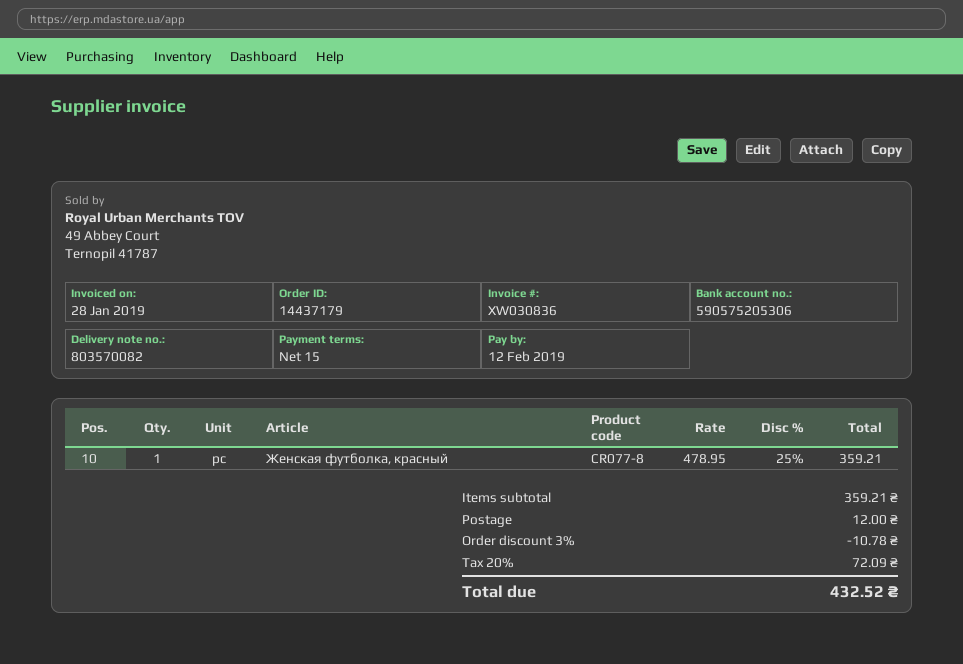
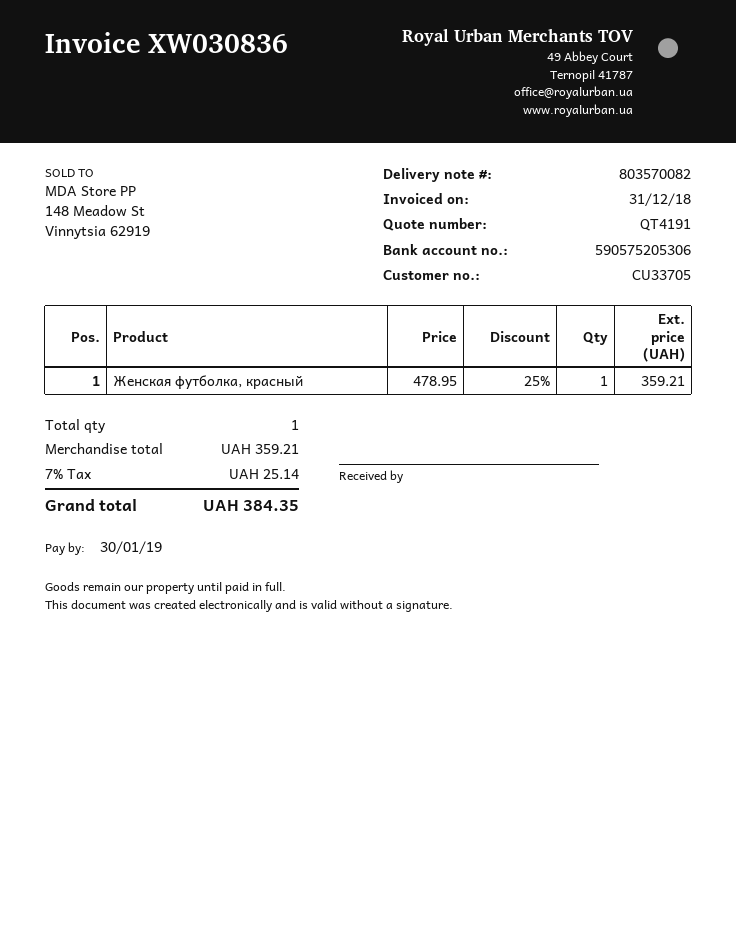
invoice date: 2019-01-28 -> 2018-12-31
due date: 2019-02-12 -> 2019-01-30
discount: 3% = 10.78 -> none
shipping: 12.00 -> none
tax: 20% = 72.09 -> 7% = 25.14
total: 432.52 -> 384.35

